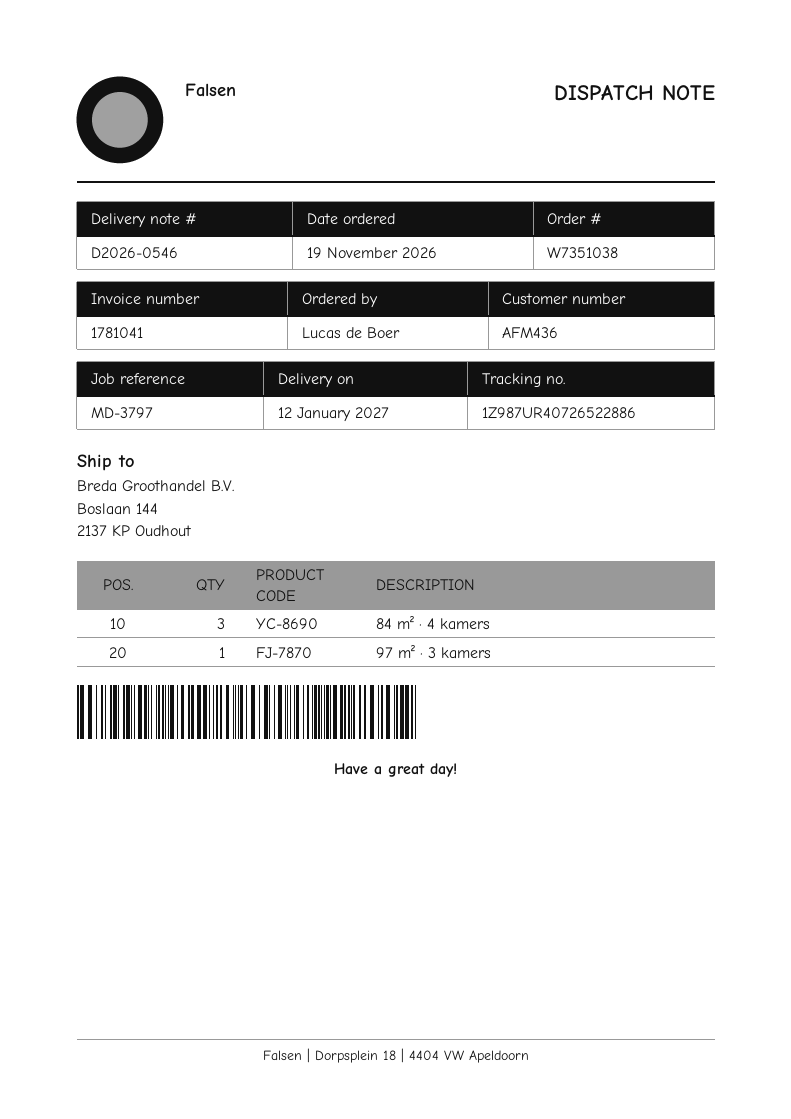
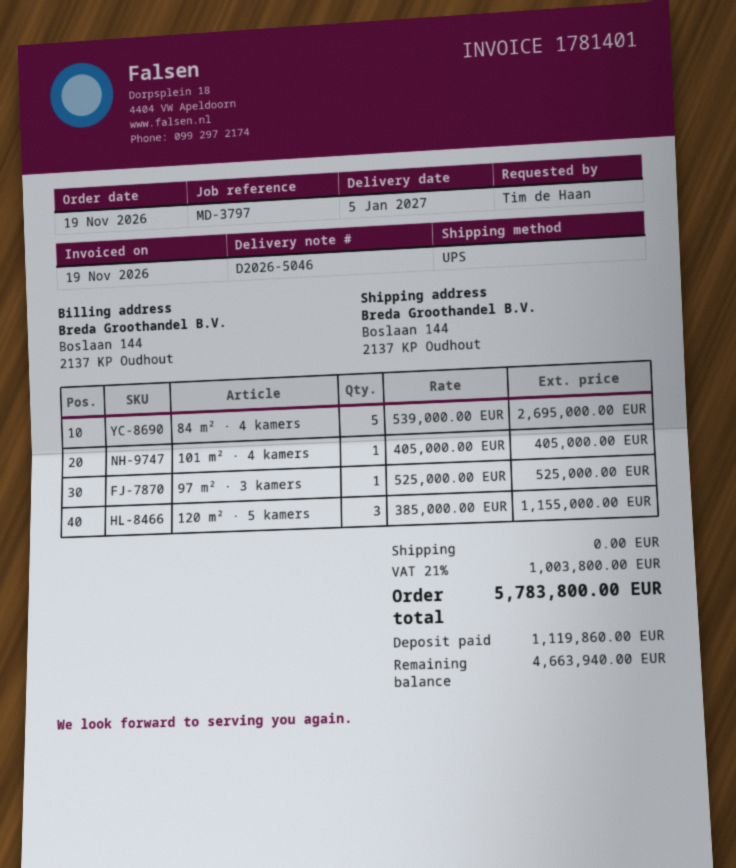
delivery note number: D2026-0546 -> D2026-5046
delivery date: 2027-01-12 -> 2027-01-05
invoice number: 1781041 -> 1781401
ordered by: Lucas de Boer -> Tim de Haan
84 m² · 4 kamers: 3 -> 5
101 m² · 4 kamers: none -> 1
120 m² · 5 kamers: none -> 3

